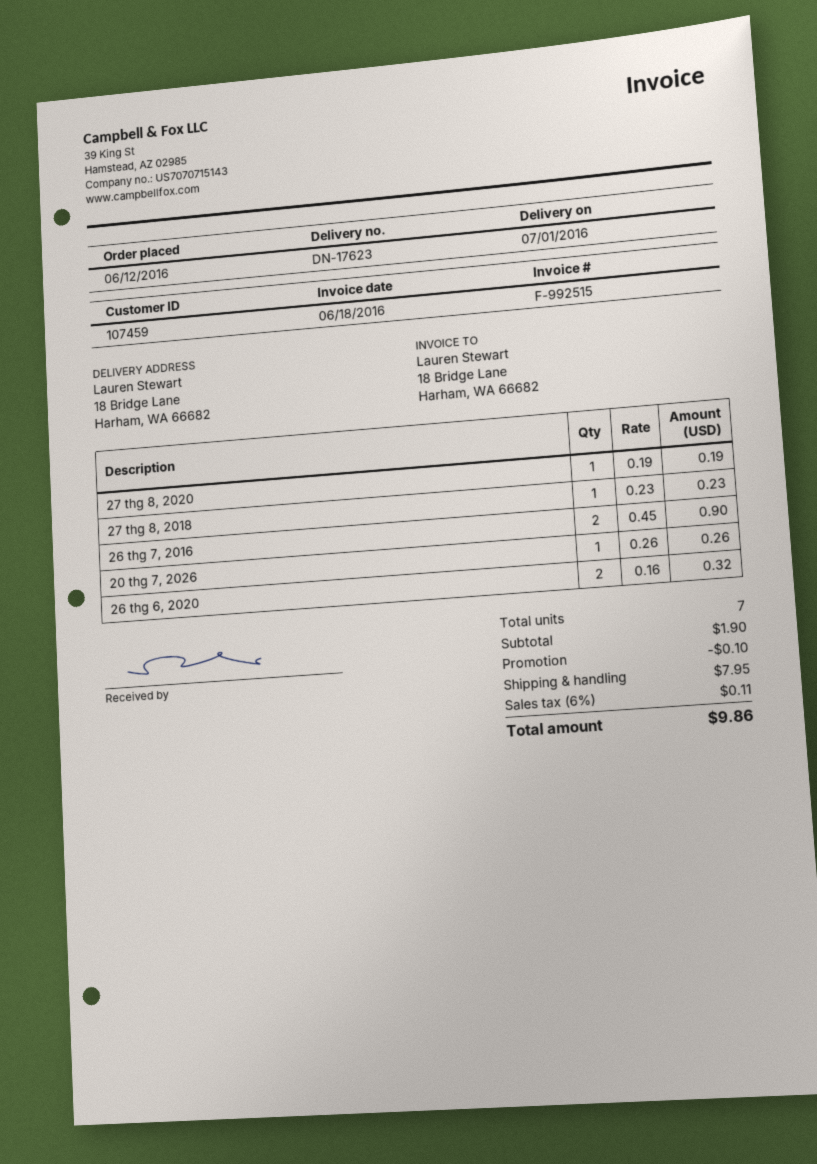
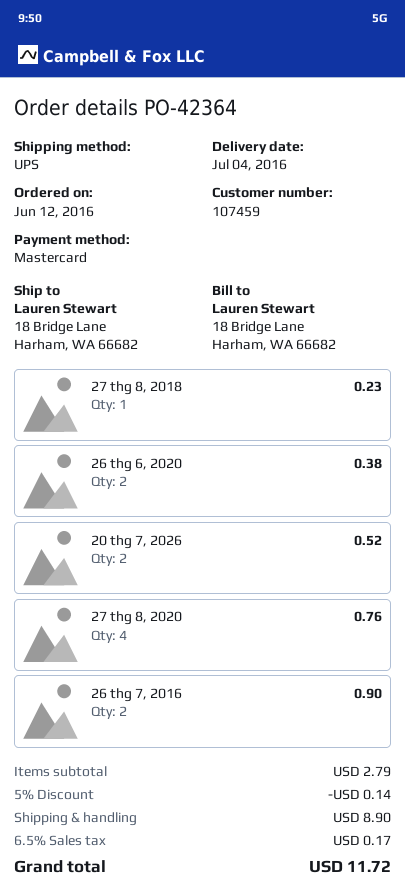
delivery date: 2016-07-01 -> 2016-07-04
27 thg 8, 2020: 1 for 0.19 -> 4 for 0.76
20 thg 7, 2026: 1 for 0.26 -> 2 for 0.52
26 thg 6, 2020: 2 for 0.32 -> 2 for 0.38
subtotal: 1.90 -> 2.79
discount: 0.10 -> 0.14
shipping: 7.95 -> 8.90
tax: 6% = 0.11 -> 6.5% = 0.17
total: 9.86 -> 11.72

